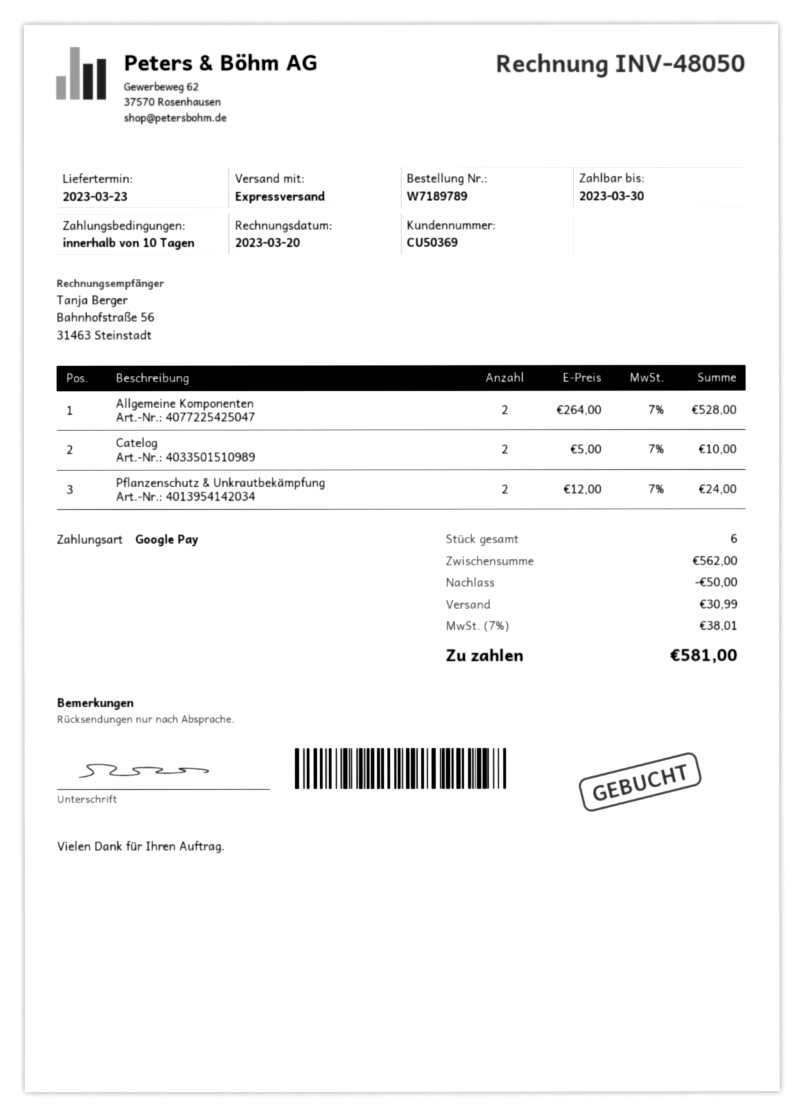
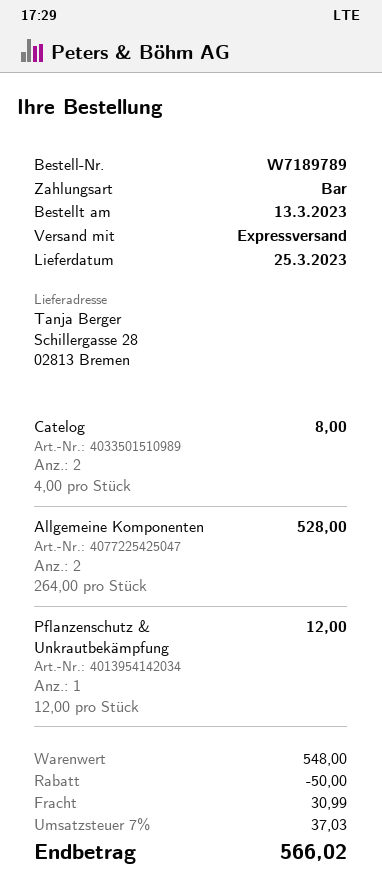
delivery date: 2023-03-23 -> 2023-03-25
payment method: Google Pay -> cash
Catelog: 2 x 5.00 = 10.00 -> 2 x 4.00 = 8.00
Pflanzenschutz & Unkrautbekämpfung: 2 x 12.00 = 24.00 -> 1 x 12.00 = 12.00
subtotal: 562.00 -> 548.00
tax: 7% = 38.01 -> 7% = 37.03
total: 581.00 -> 566.02

